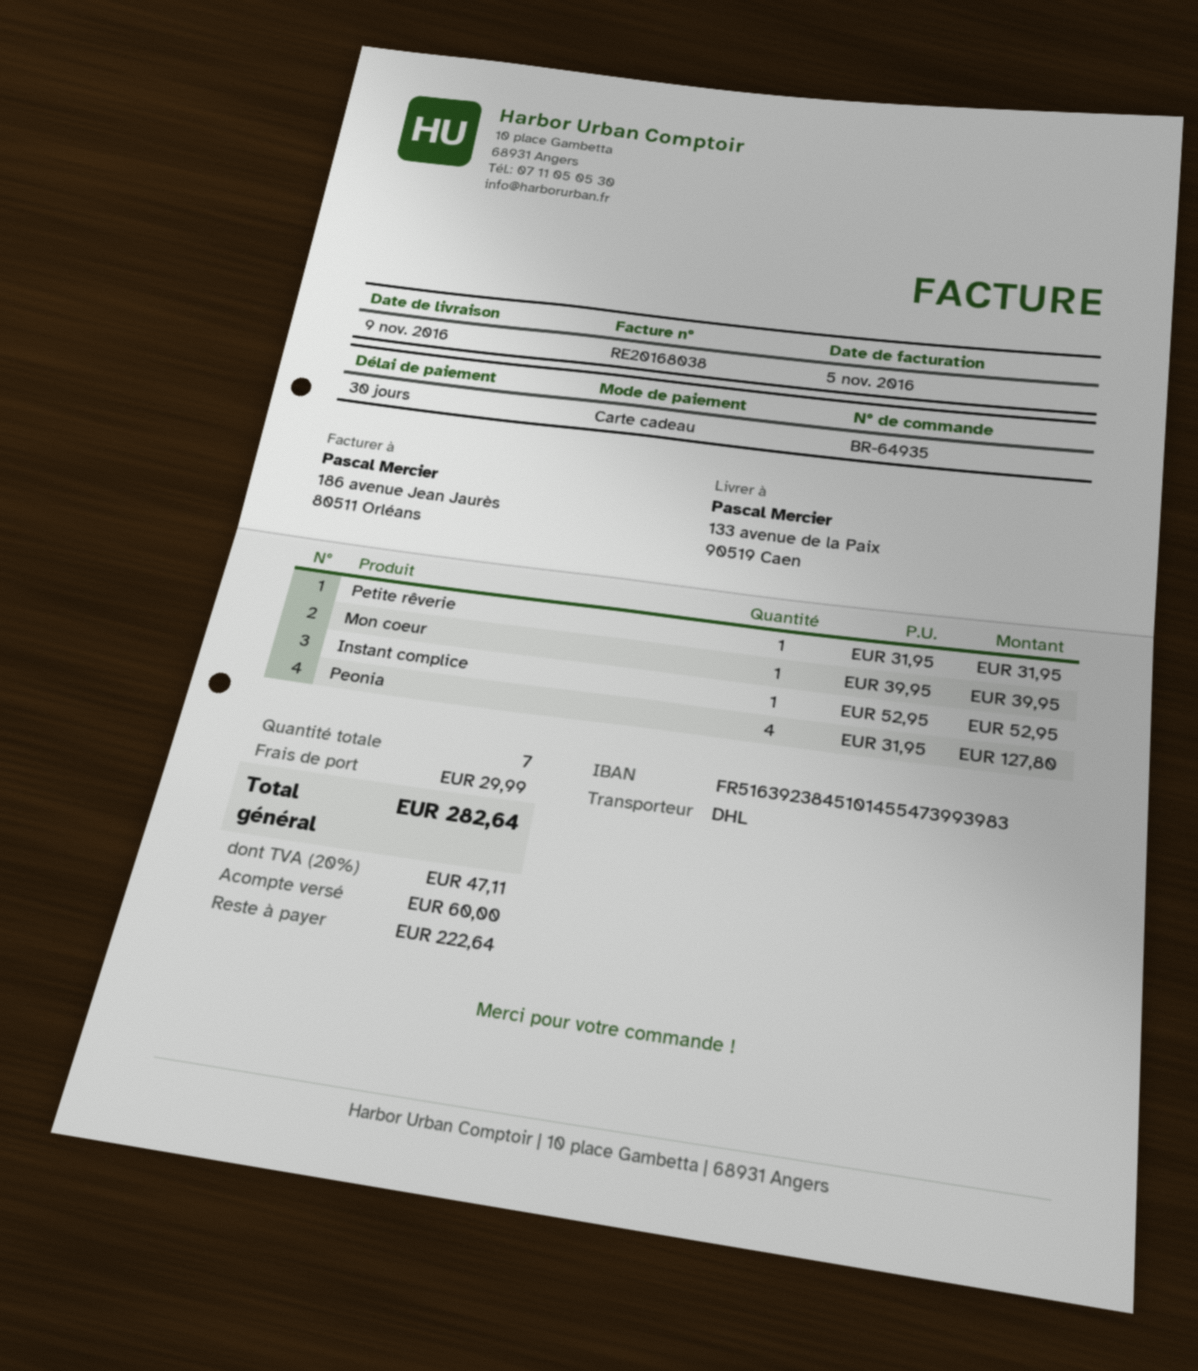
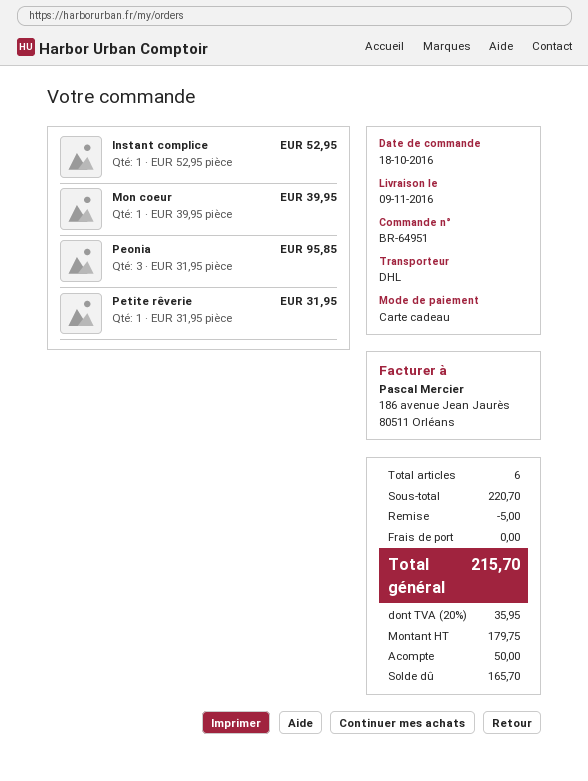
order number: BR-64935 -> BR-64951
Peonia: 4 x 31.95 = 127.80 -> 3 x 31.95 = 95.85
total quantity: 7 -> 6
discount: none -> 5.00
shipping: 29.99 -> 0.00
tax: 20% = 47.11 -> 20% = 35.95
total: 282.64 -> 215.70
deposit: 60.00 -> 50.00
balance: 222.64 -> 165.70

